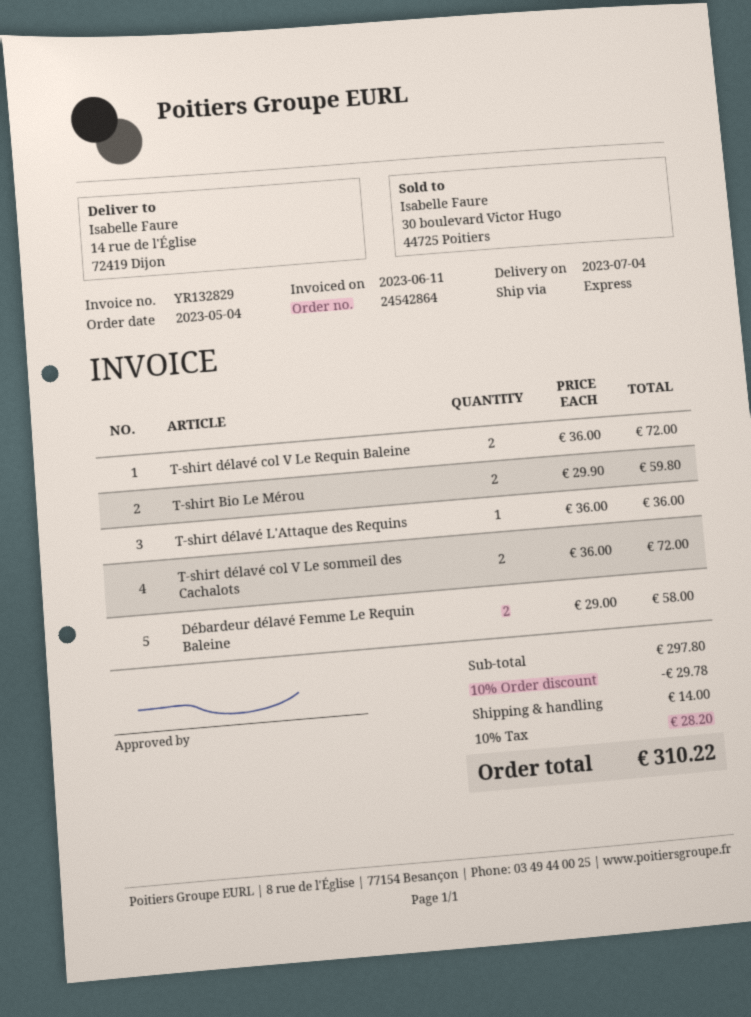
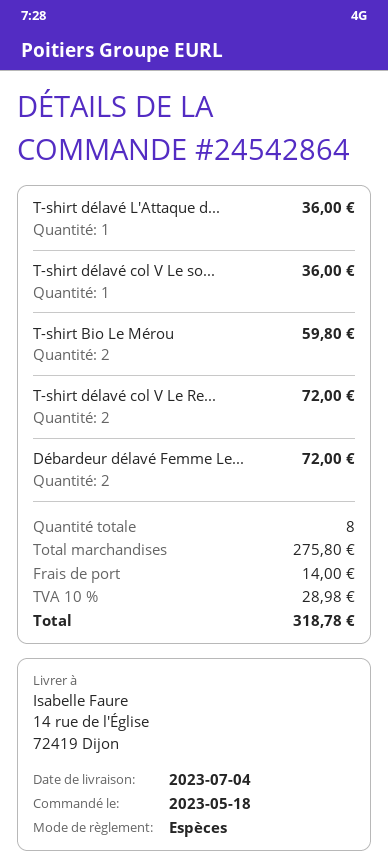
order date: 2023-05-04 -> 2023-05-18
T-shirt délavé col V Le sommeil des Cachalots: 2 for 72.00 -> 1 for 36.00
Débardeur délavé Femme Le Requin Baleine: 2 for 58.00 -> 2 for 72.00
subtotal: 297.80 -> 275.80
discount: 10% = 29.78 -> none
tax: 10% = 28.20 -> 10% = 28.98
total: 310.22 -> 318.78

